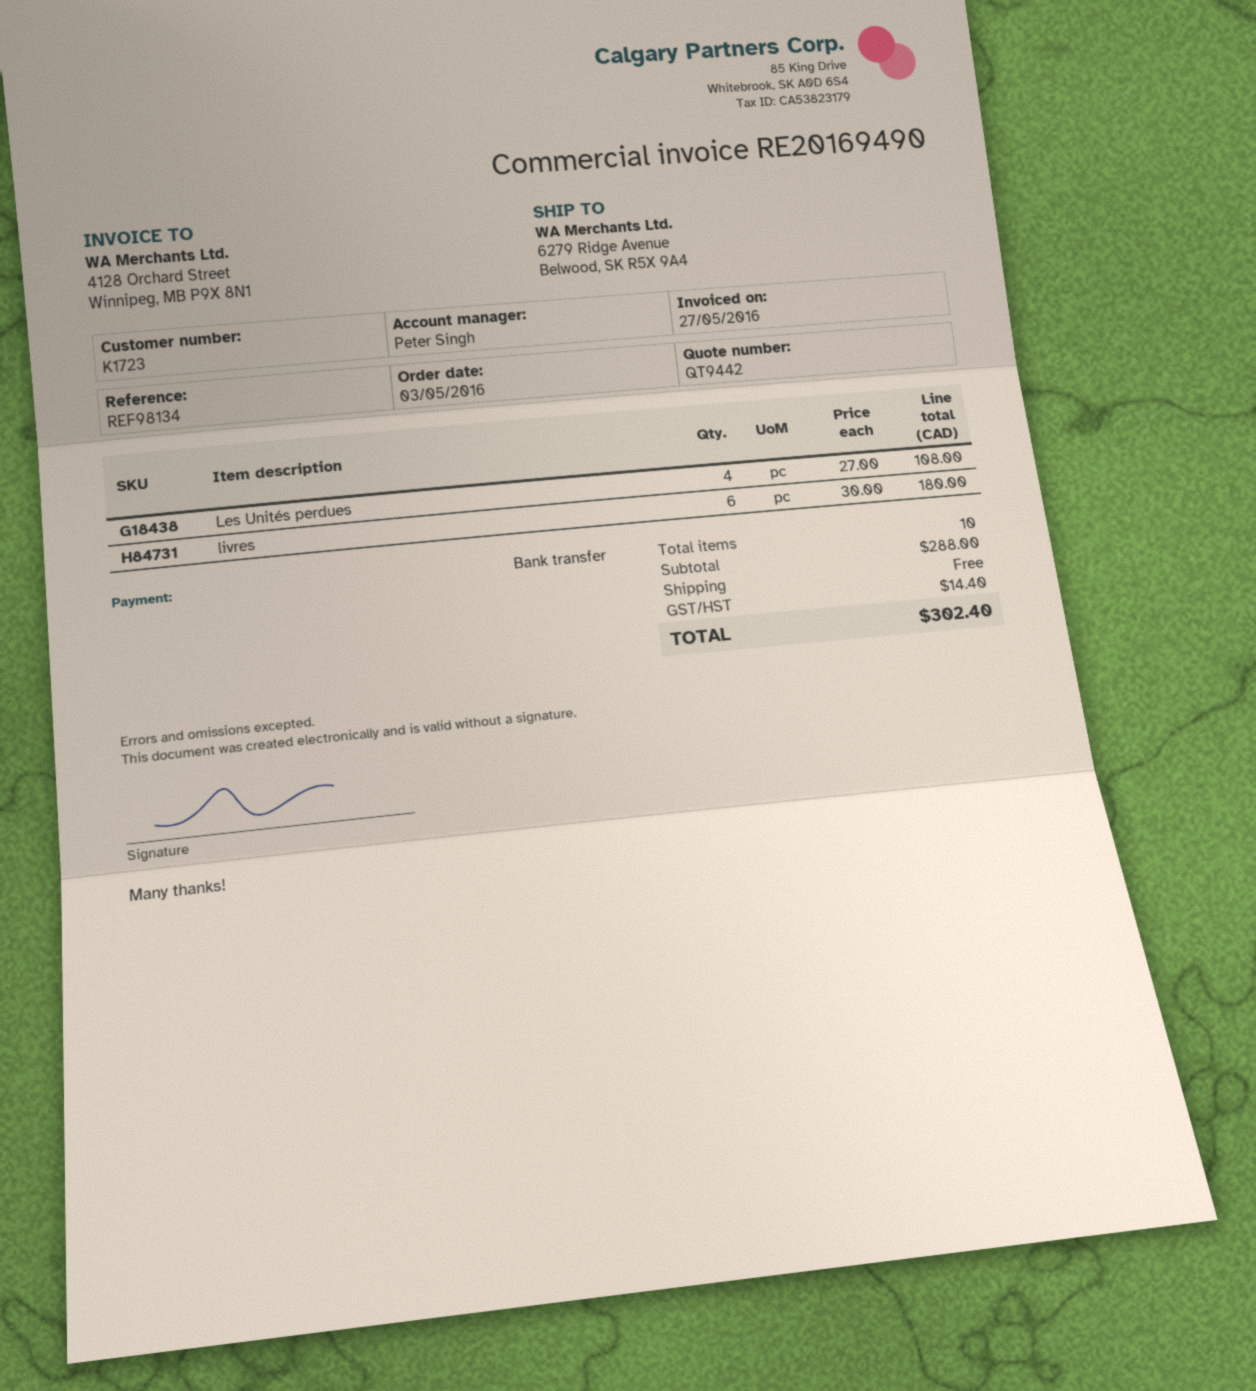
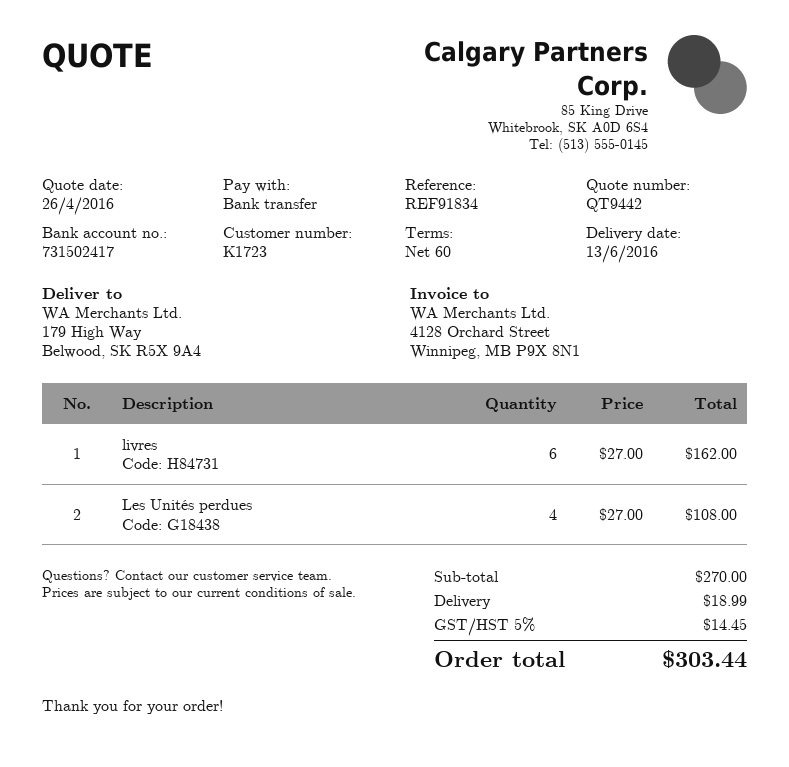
reference: REF98134 -> REF91834
ship to: 6279 Ridge Avenue, Belwood, SK R5X 9A4 -> 179 High Way, Belwood, SK R5X 9A4
livres: 6 x 30.00 = 180.00 -> 6 x 27.00 = 162.00
subtotal: 288.00 -> 270.00
shipping: 0.00 -> 18.99
tax: 14.40 -> 14.45
total: 302.40 -> 303.44

